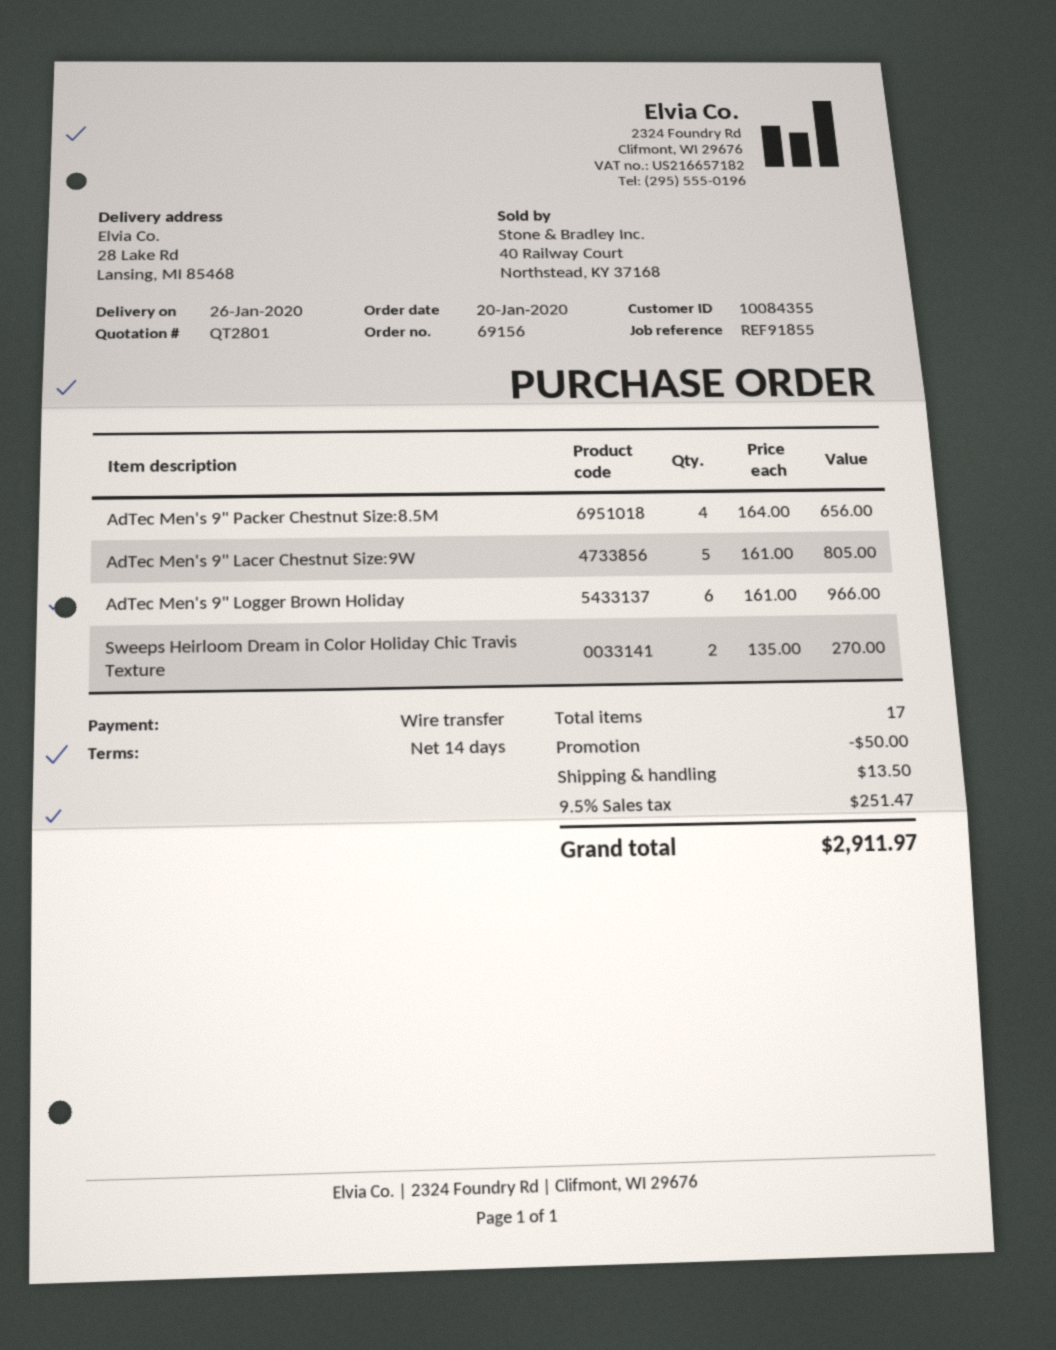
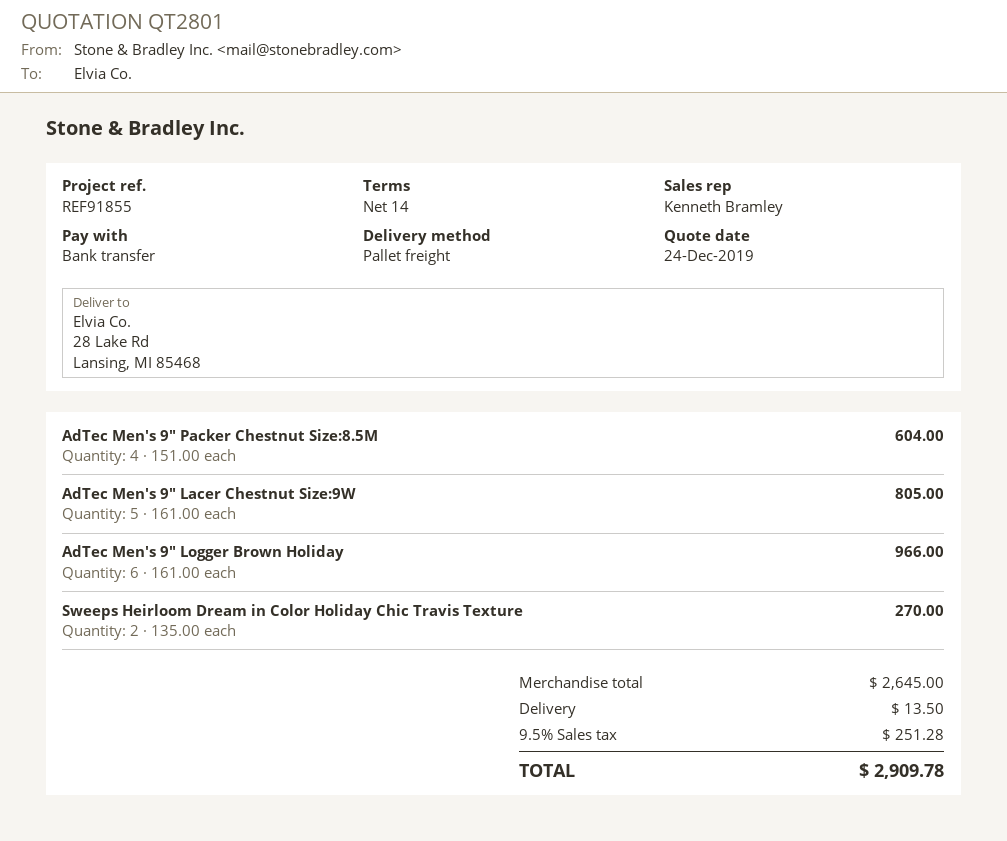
AdTec Men's 9" Packer Chestnut Size:8.5M: 4 x 164.00 = 656.00 -> 4 x 151.00 = 604.00
discount: 50.00 -> none
tax: 9.5% = 251.47 -> 9.5% = 251.28
total: 2911.97 -> 2909.78

